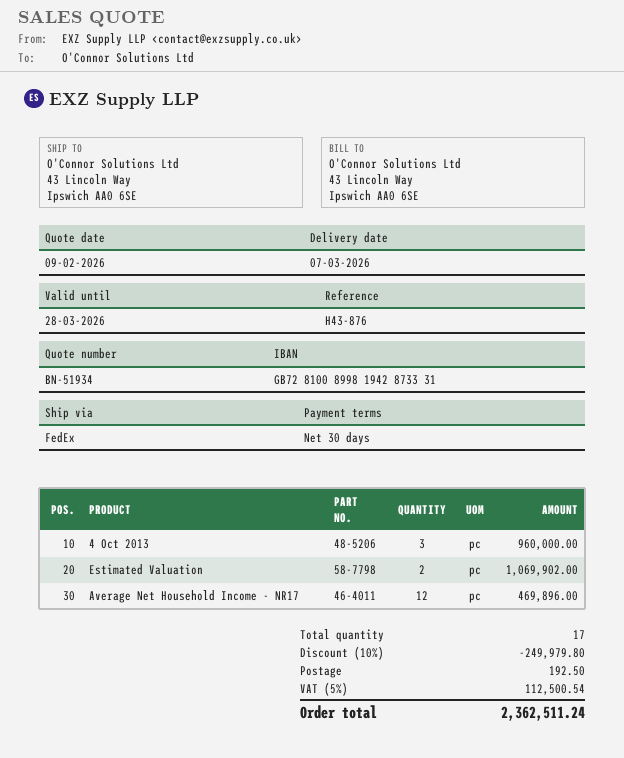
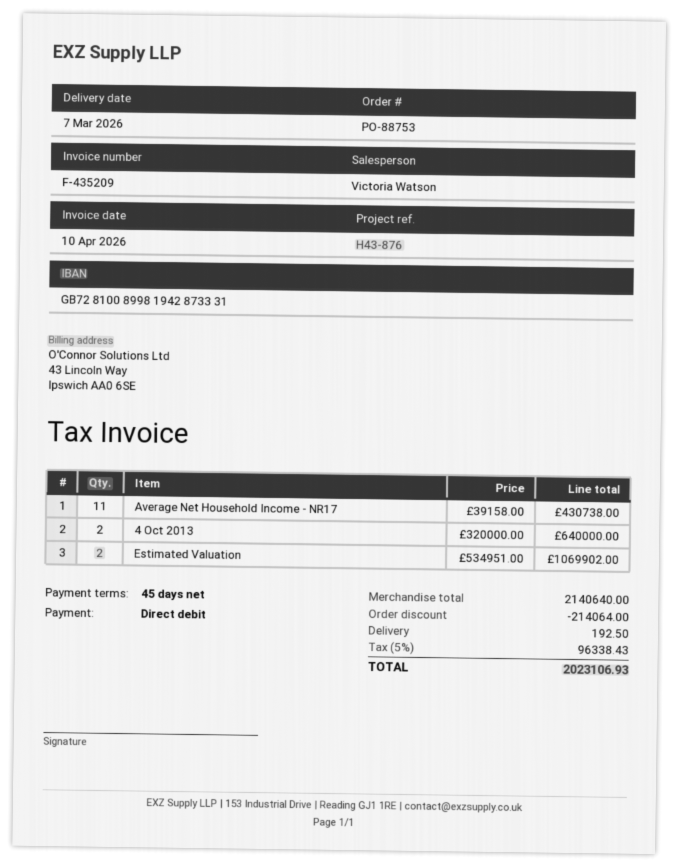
payment terms: 30 days -> 45 days
4 Oct 2013: 3 for 960000.00 -> 2 for 640000.00
Average Net Household Income - NR17: 12 for 469896.00 -> 11 for 430738.00
discount: 249979.80 -> 214064.00
tax: 5% = 112500.54 -> 5% = 96338.43
total: 2362511.24 -> 2023106.93

